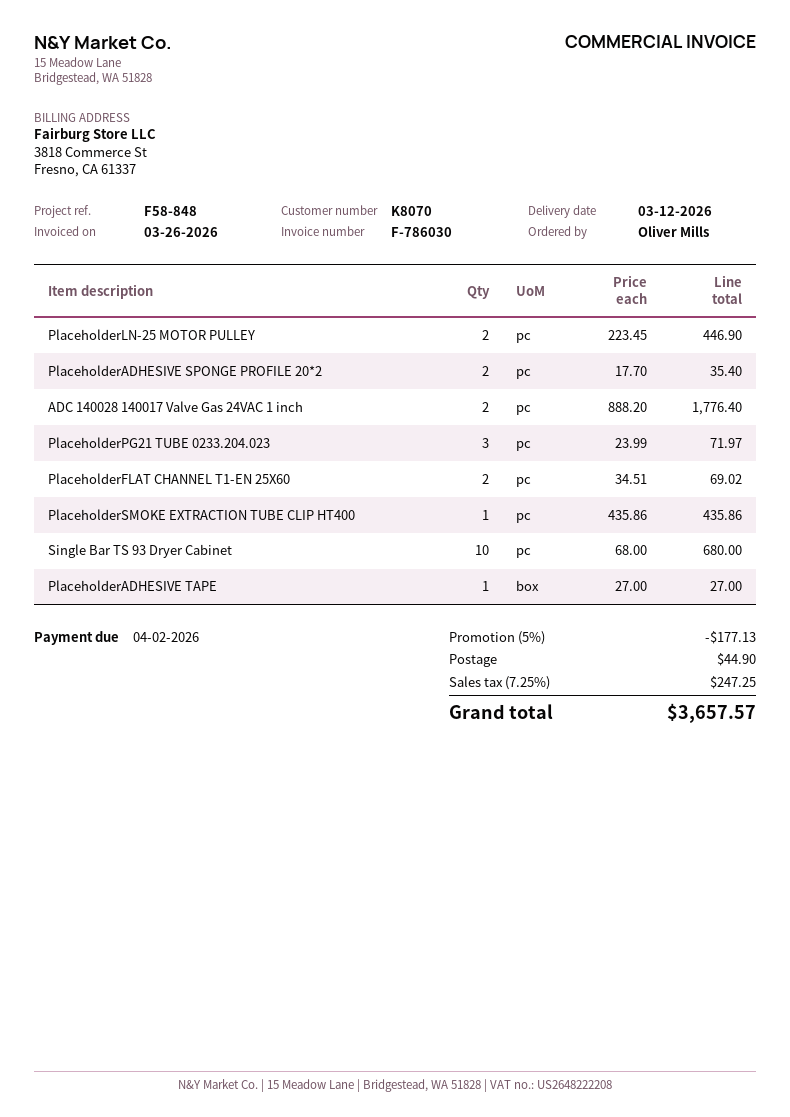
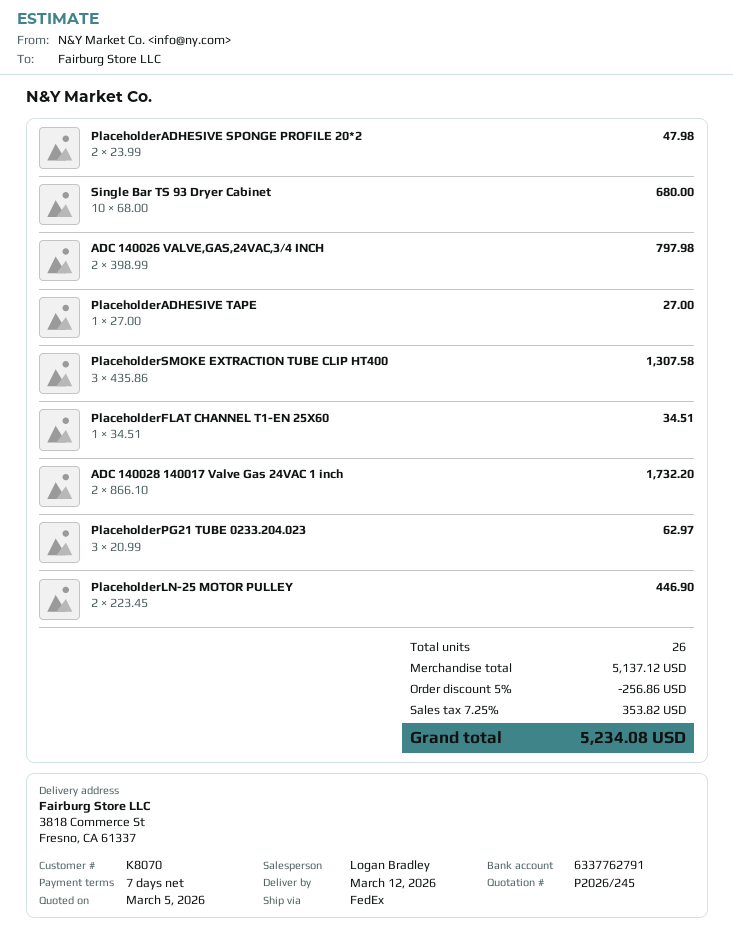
PlaceholderADHESIVE SPONGE PROFILE 20*2: 2 x 17.70 = 35.40 -> 2 x 23.99 = 47.98
ADC 140028 140017 Valve Gas 24VAC 1 inch: 2 x 888.20 = 1776.40 -> 2 x 866.10 = 1732.20
PlaceholderPG21 TUBE 0233.204.023: 3 x 23.99 = 71.97 -> 3 x 20.99 = 62.97
PlaceholderFLAT CHANNEL T1-EN 25X60: 2 x 34.51 = 69.02 -> 1 x 34.51 = 34.51
PlaceholderSMOKE EXTRACTION TUBE CLIP HT400: 1 x 435.86 = 435.86 -> 3 x 435.86 = 1307.58
ADC 140026 VALVE,GAS,24VAC,3/4 INCH: none -> 2 x 398.99 = 797.98
discount: 5% = 177.13 -> 5% = 256.86
shipping: 44.90 -> none
tax: 7.25% = 247.25 -> 7.25% = 353.82
total: 3657.57 -> 5234.08

